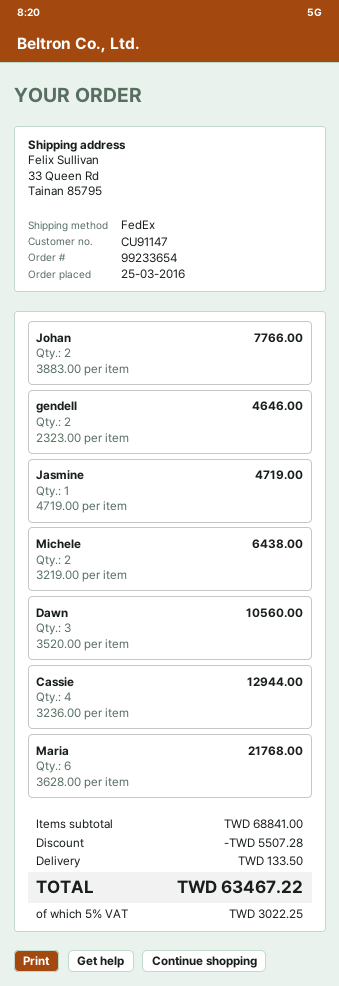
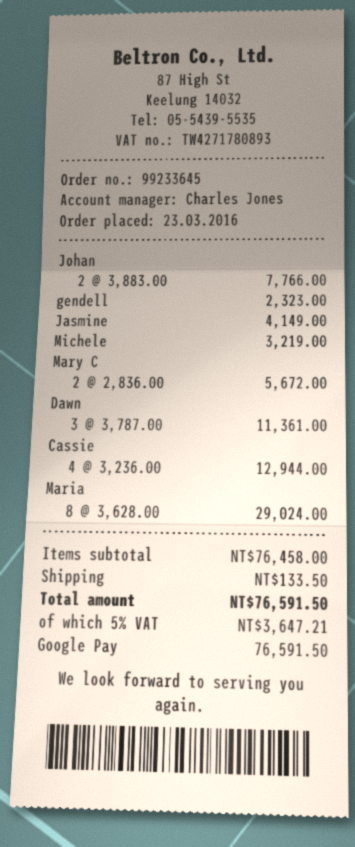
order number: 99233654 -> 99233645
order date: 2016-03-25 -> 2016-03-23
gendell: 2 x 2323.00 = 4646.00 -> 1 x 2323.00 = 2323.00
Jasmine: 1 x 4719.00 = 4719.00 -> 1 x 4149.00 = 4149.00
Michele: 2 x 3219.00 = 6438.00 -> 1 x 3219.00 = 3219.00
Dawn: 3 x 3520.00 = 10560.00 -> 3 x 3787.00 = 11361.00
Maria: 6 x 3628.00 = 21768.00 -> 8 x 3628.00 = 29024.00
Mary C: none -> 2 x 2836.00 = 5672.00
subtotal: 68841.00 -> 76458.00
discount: 5507.28 -> none
tax: 5% = 3022.25 -> 5% = 3647.21
total: 63467.22 -> 76591.50

